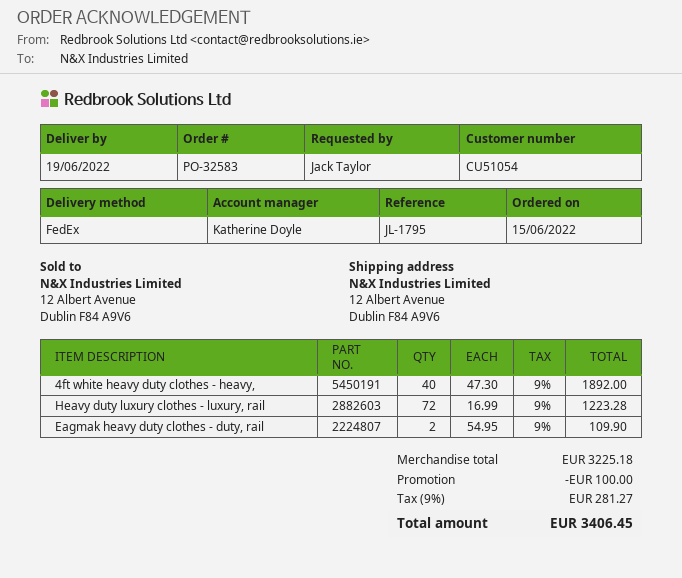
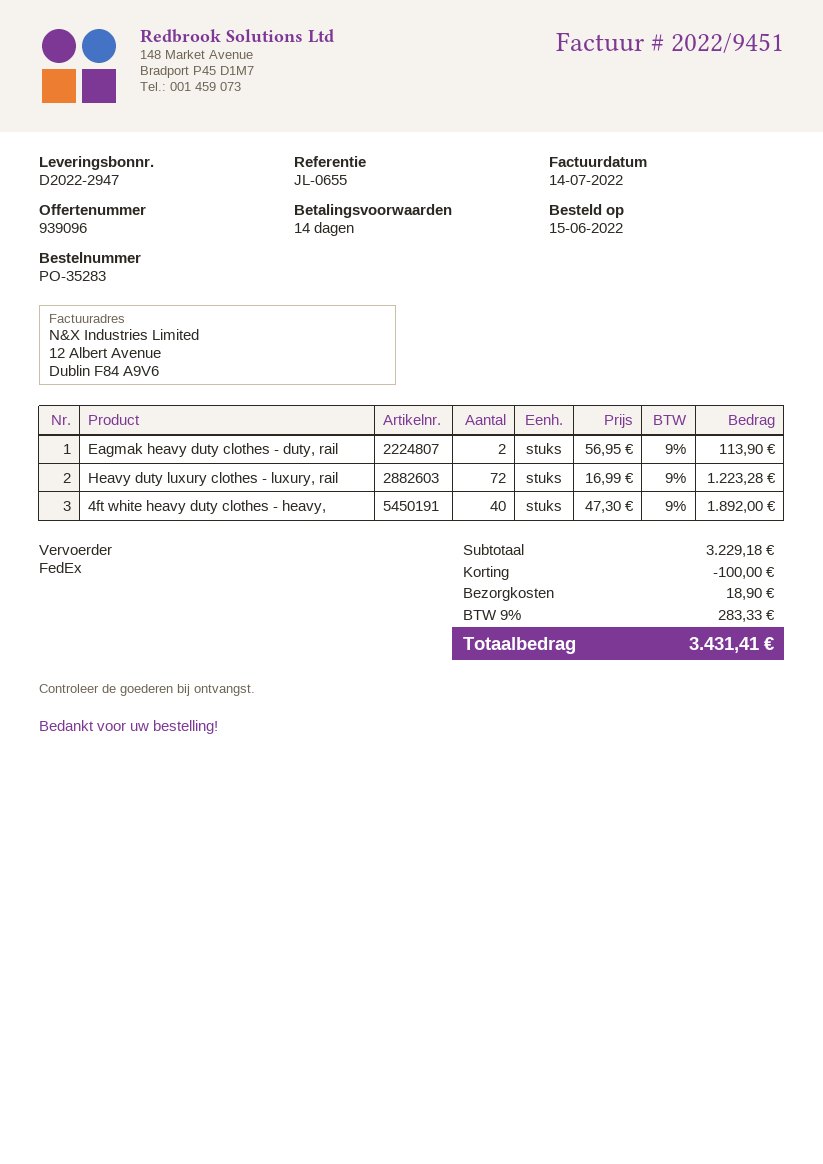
order number: PO-32583 -> PO-35283
reference: JL-1795 -> JL-0655
Eagmak heavy duty clothes - duty, rail: 2 x 54.95 = 109.90 -> 2 x 56.95 = 113.90
subtotal: 3225.18 -> 3229.18
shipping: none -> 18.90
tax: 9% = 281.27 -> 9% = 283.33
total: 3406.45 -> 3431.41

